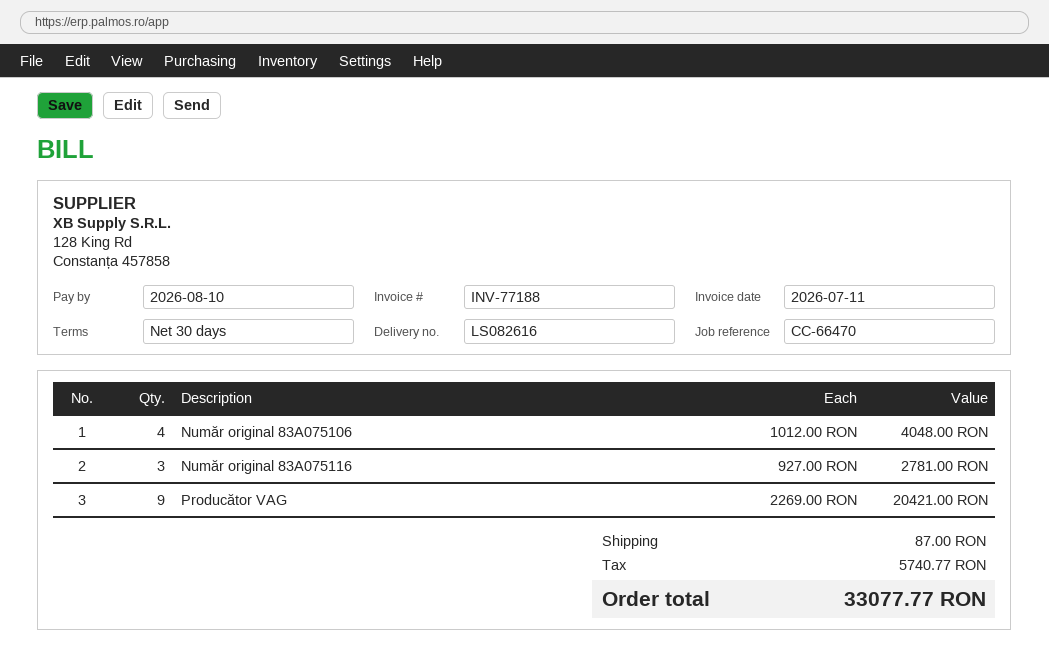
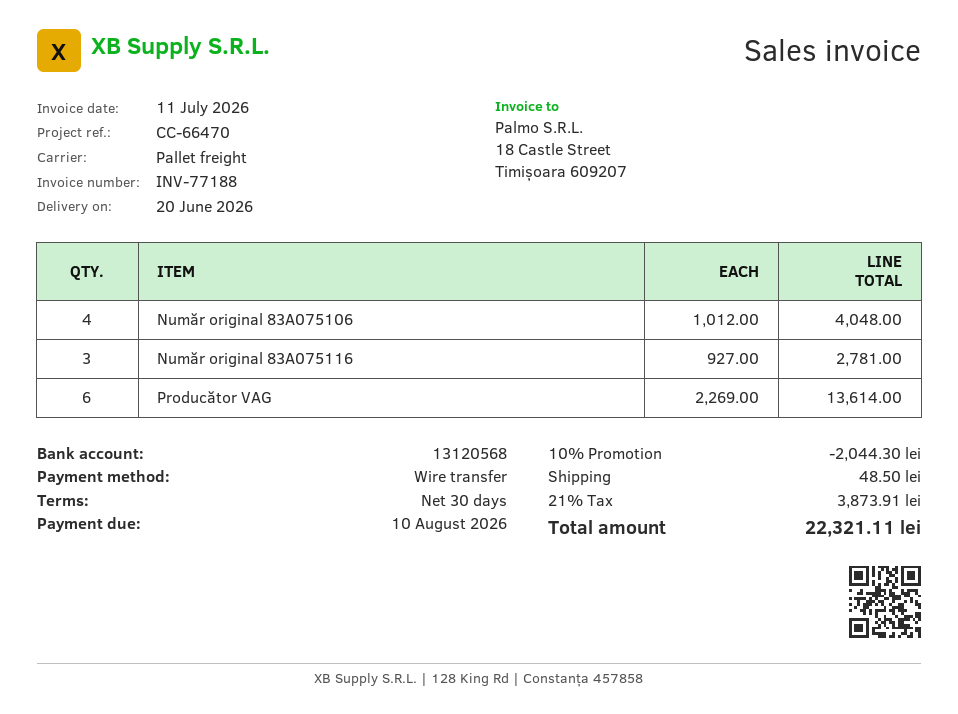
Producător VAG: 9 x 2269.00 = 20421.00 -> 6 x 2269.00 = 13614.00
discount: none -> 10% = 2044.30
shipping: 87.00 -> 48.50
tax: 5740.77 -> 3873.91
total: 33077.77 -> 22321.11

